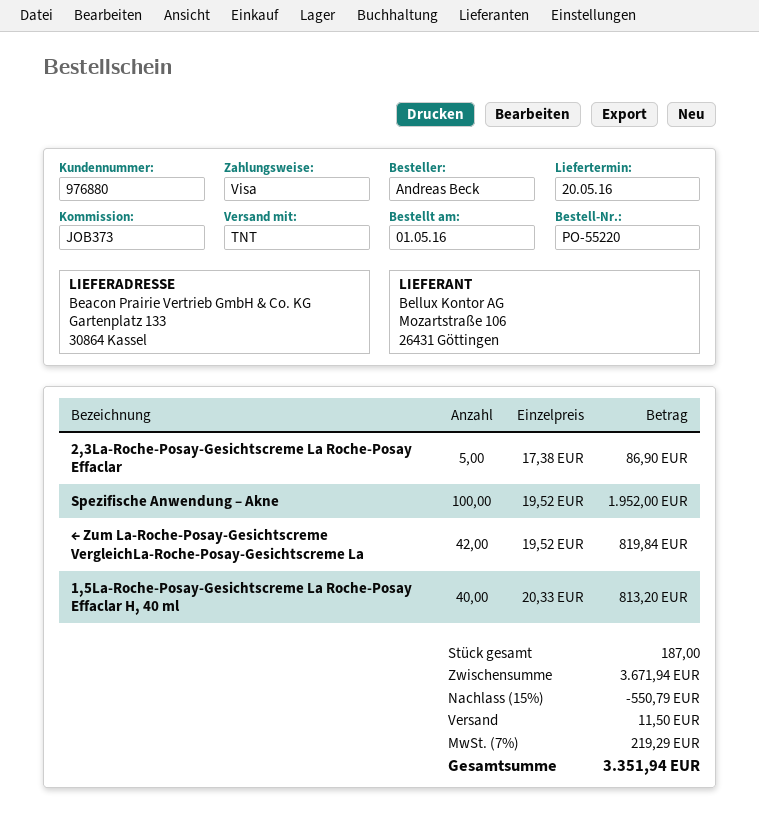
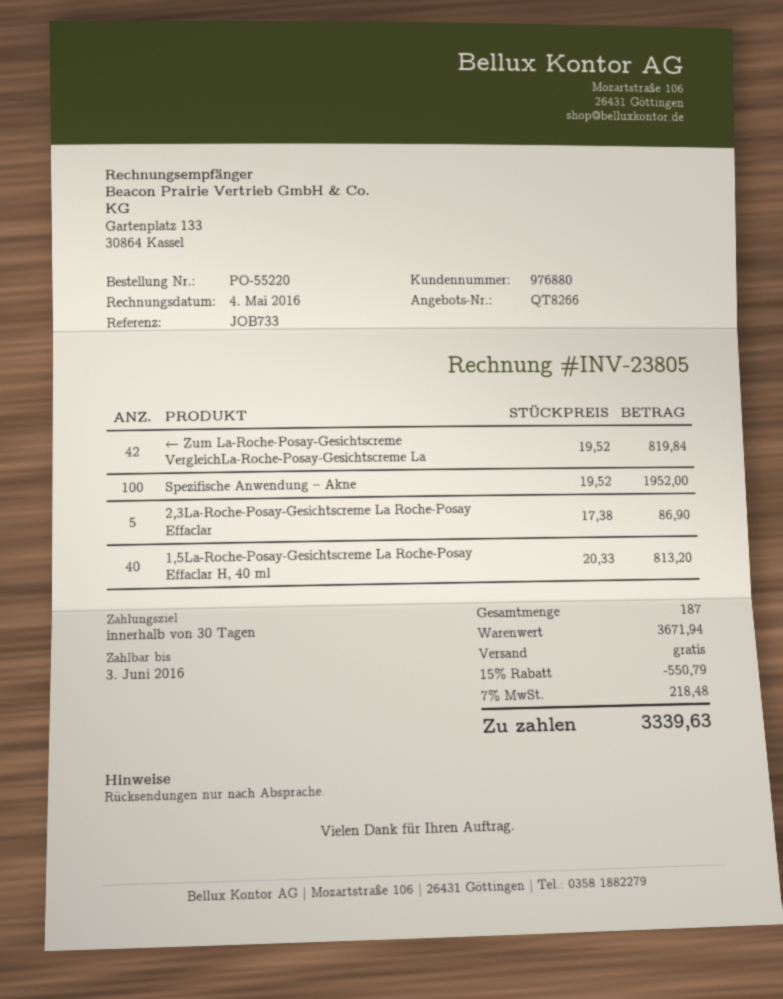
reference: JOB373 -> JOB733
shipping: 11.50 -> 0.00
tax: 7% = 219.29 -> 7% = 218.48
total: 3351.94 -> 3339.63

